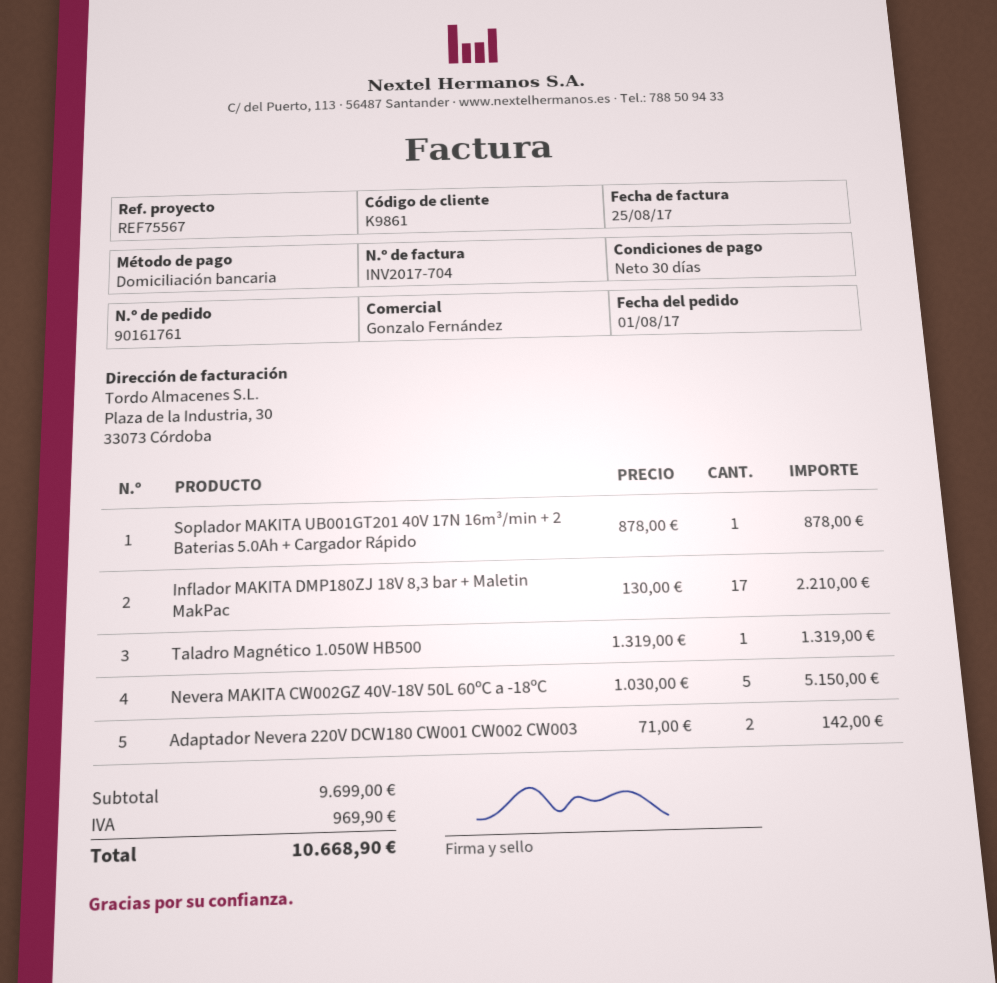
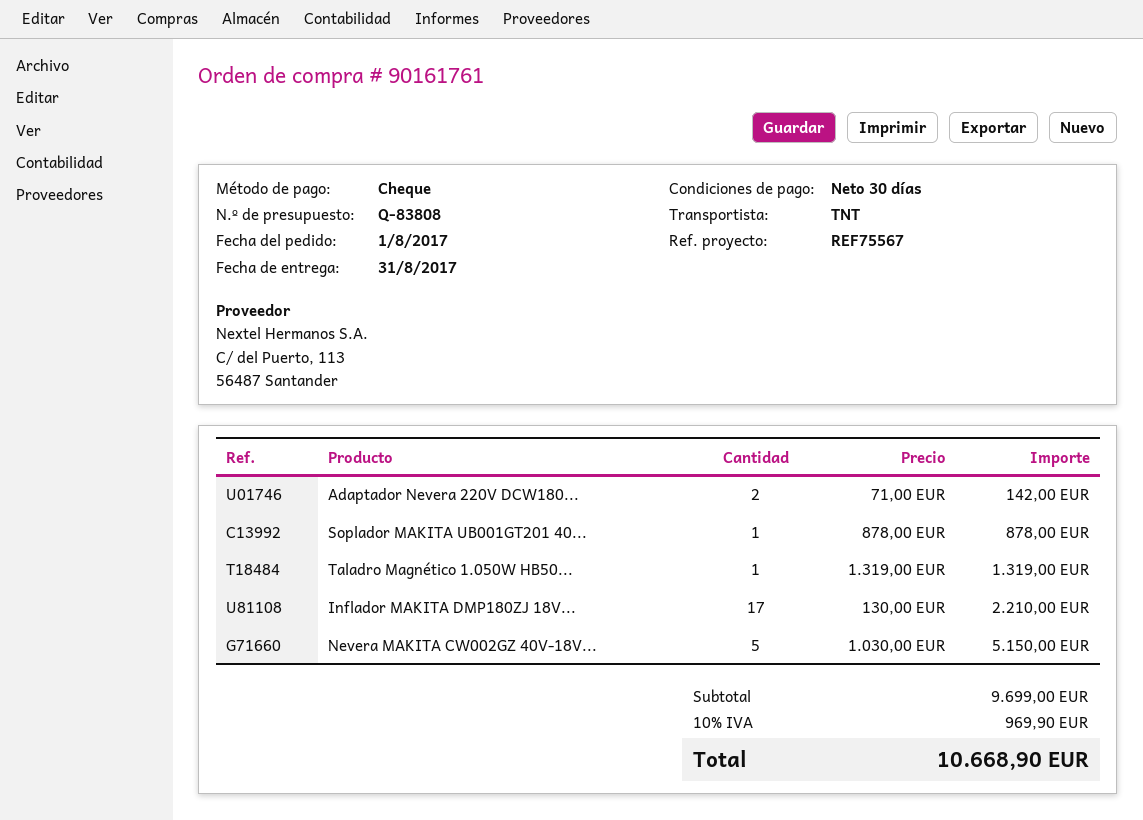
payment method: direct debit -> cheque

